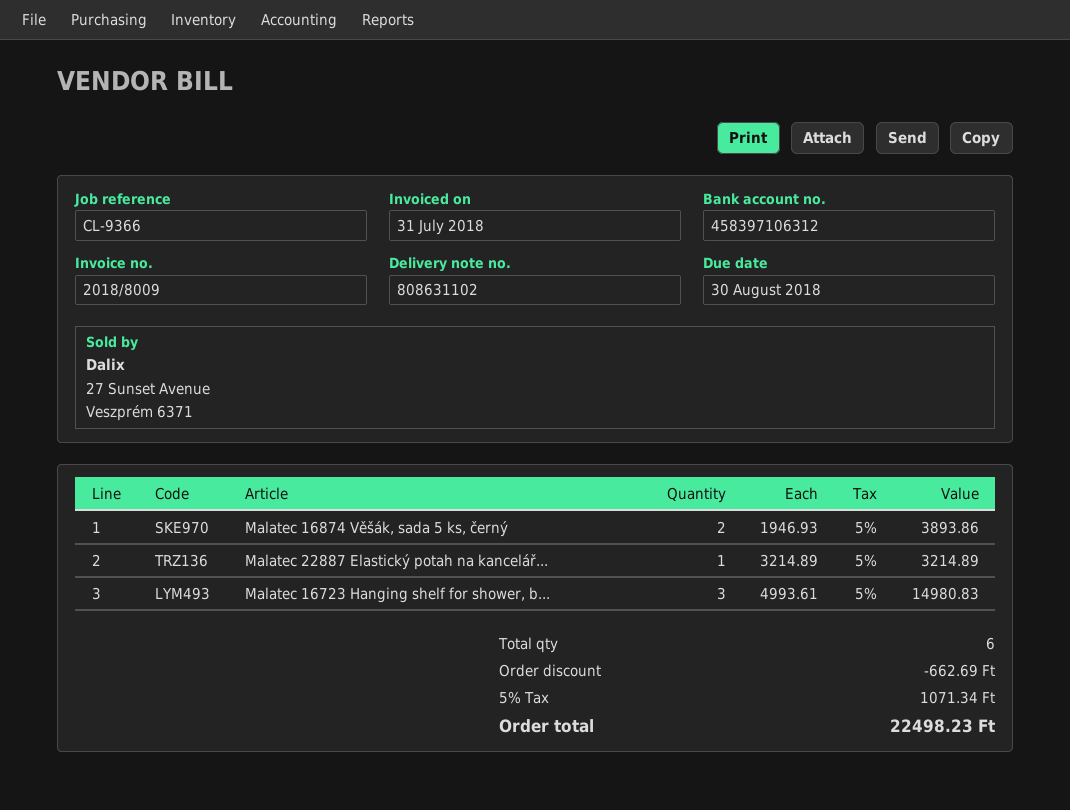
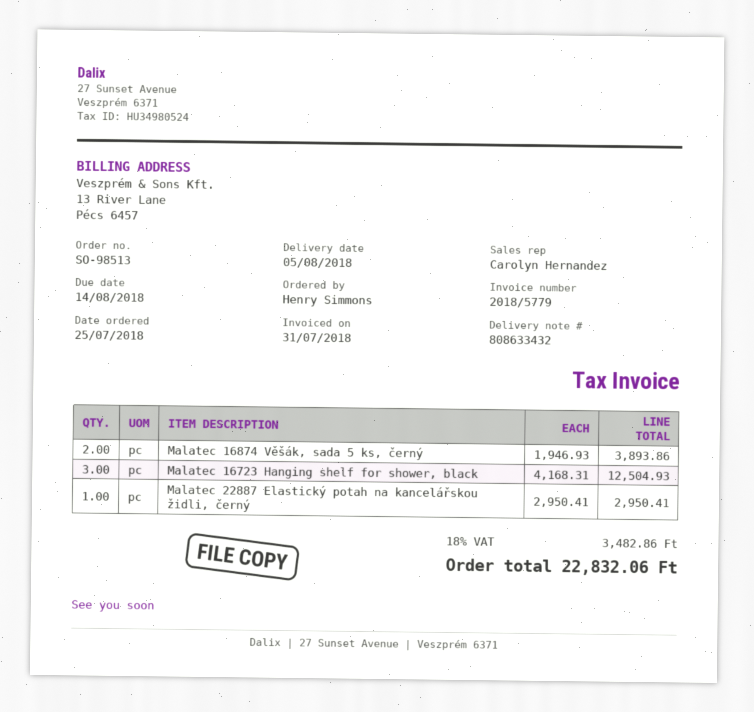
delivery note number: 808631102 -> 808633432
invoice number: 2018/8009 -> 2018/5779
due date: 2018-08-30 -> 2018-08-14
Malatec 22887 Elastický potah na kancelář...: 1 x 3214.89 = 3214.89 -> 1 x 2950.41 = 2950.41
Malatec 16723 Hanging shelf for shower, b...: 3 x 4993.61 = 14980.83 -> 3 x 4168.31 = 12504.93
discount: 662.69 -> none
tax: 5% = 1071.34 -> 18% = 3482.86
total: 22498.23 -> 22832.06

